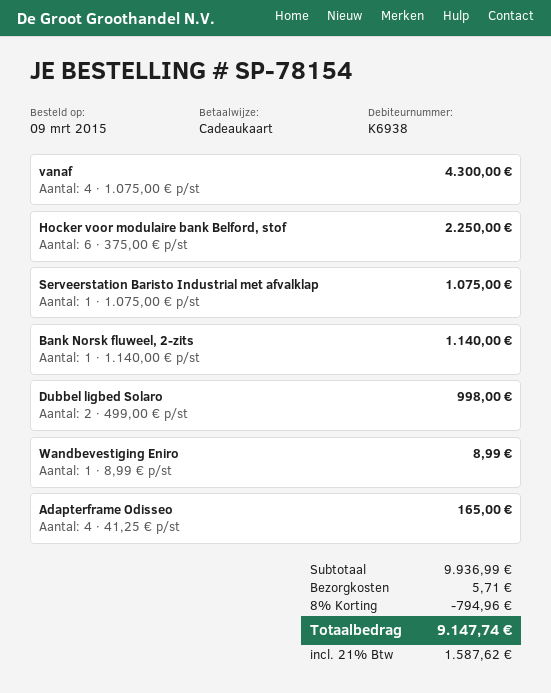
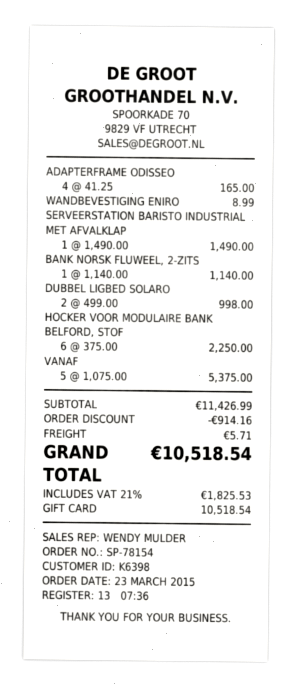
order date: 2015-03-09 -> 2015-03-23
customer number: K6938 -> K6398
vanaf: 4 x 1075.00 = 4300.00 -> 5 x 1075.00 = 5375.00
Serveerstation Baristo Industrial met afvalklap: 1 x 1075.00 = 1075.00 -> 1 x 1490.00 = 1490.00
subtotal: 9936.99 -> 11426.99
discount: 794.96 -> 914.16
tax: 21% = 1587.62 -> 21% = 1825.53
total: 9147.74 -> 10518.54

